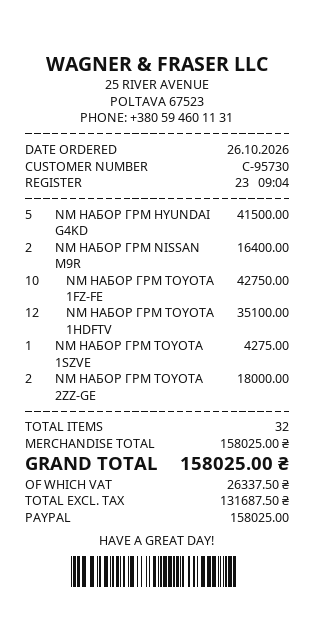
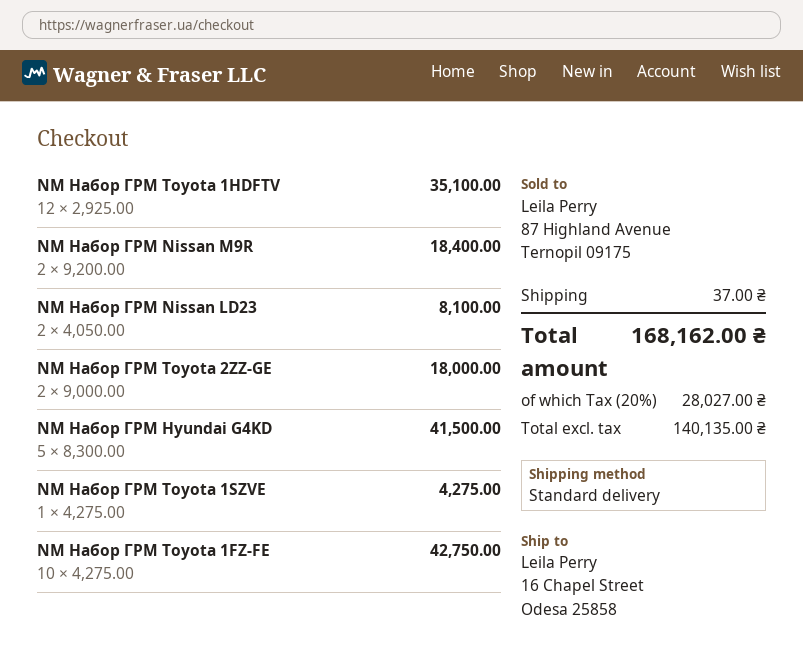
NM НАБОР ГРМ NISSAN M9R: 2 for 16400.00 -> 2 for 18400.00
NM Набор ГРМ Nissan LD23: none -> 2 for 8100.00
shipping: none -> 37.00
net: 131687.50 -> 140135.00
tax: 26337.50 -> 28027.00
total: 158025.00 -> 168162.00

